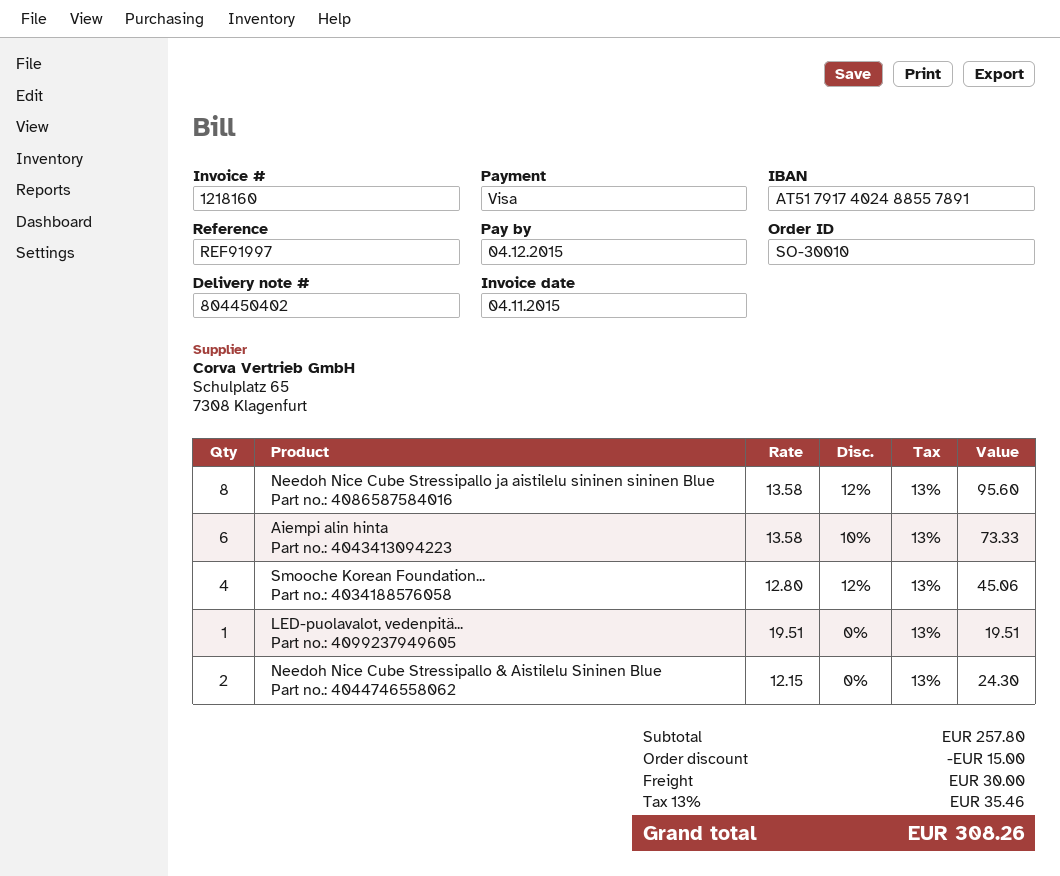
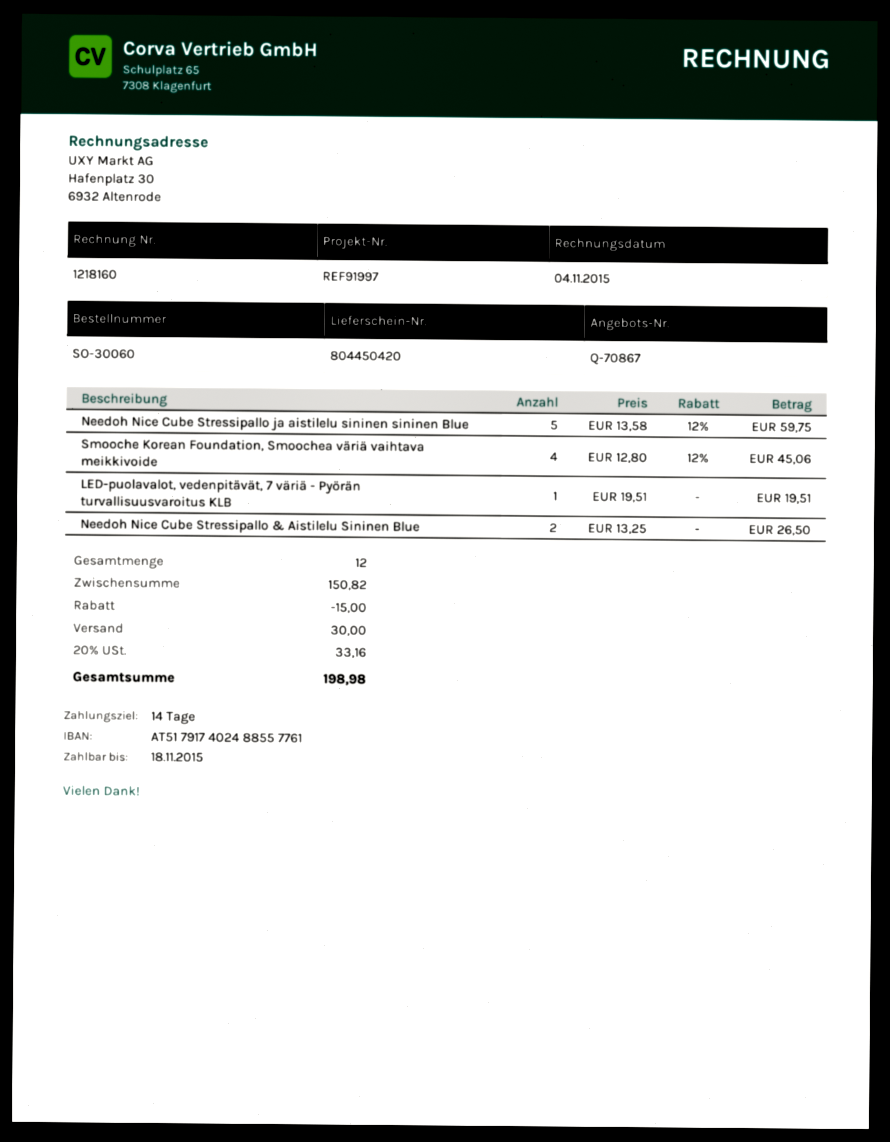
order number: SO-30010 -> SO-30060
delivery note number: 804450402 -> 804450420
due date: 2015-12-04 -> 2015-11-18
bank account: AT517917402488557891 -> AT517917402488557761
Needoh Nice Cube Stressipallo ja aistilelu sininen sininen Blue: 8 x 13.58 - 12% = 95.60 -> 5 x 13.58 - 12% = 59.75
Aiempi alin hinta: 6 x 13.58 - 10% = 73.33 -> none
Needoh Nice Cube Stressipallo & Aistilelu Sininen Blue: 2 x 12.15 = 24.30 -> 2 x 13.25 = 26.50
subtotal: 257.80 -> 150.82
tax: 13% = 35.46 -> 20% = 33.16
total: 308.26 -> 198.98

